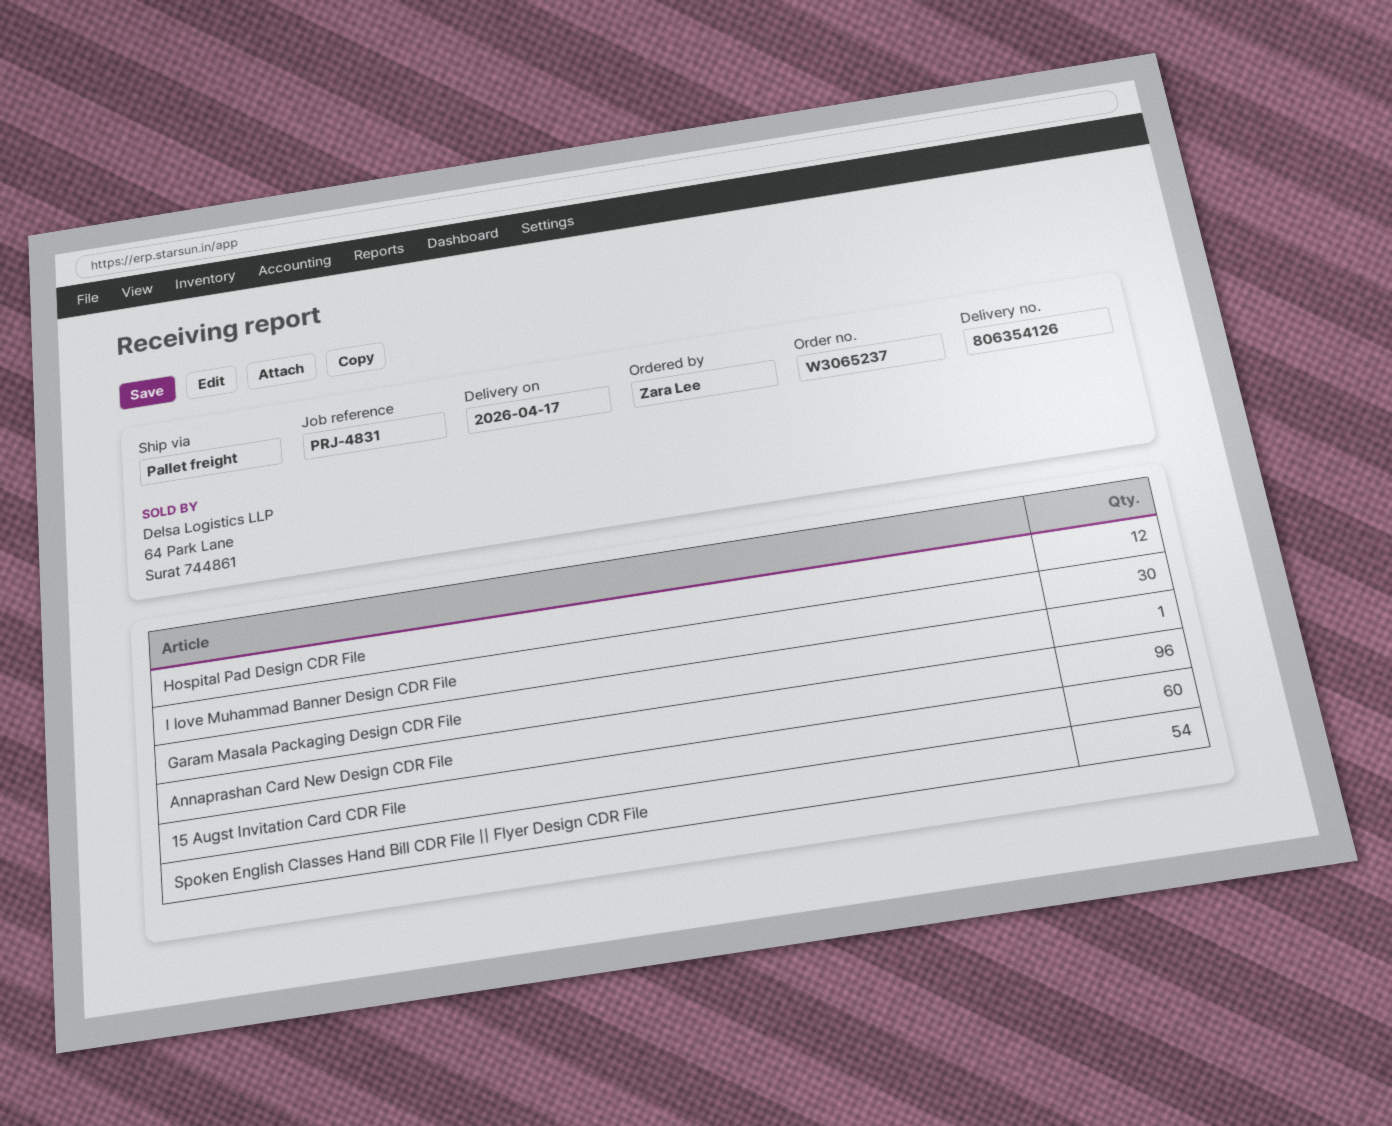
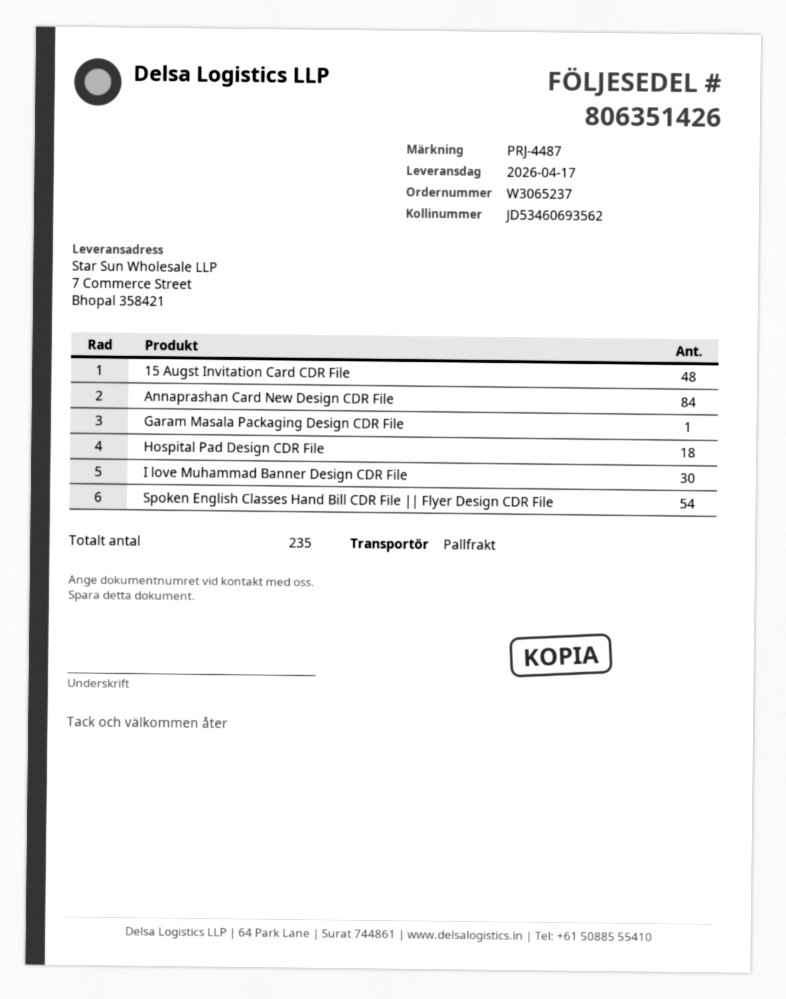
delivery note number: 806354126 -> 806351426
reference: PRJ-4831 -> PRJ-4487
Hospital Pad Design CDR File: 12 -> 18
Annaprashan Card New Design CDR File: 96 -> 84
15 Augst Invitation Card CDR File: 60 -> 48

